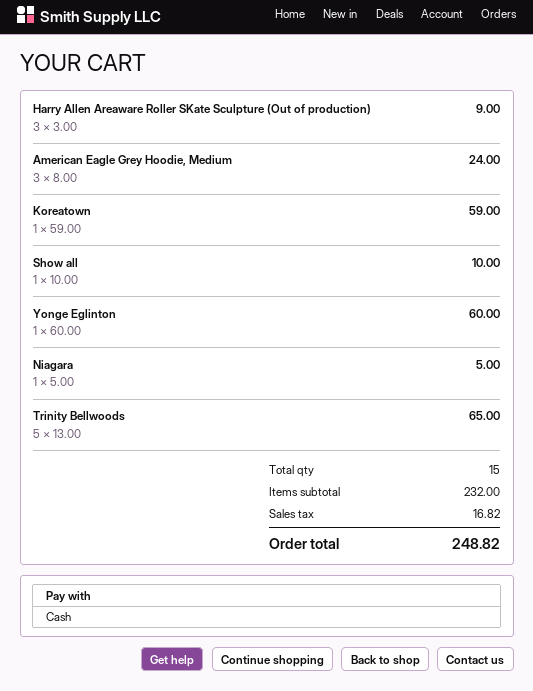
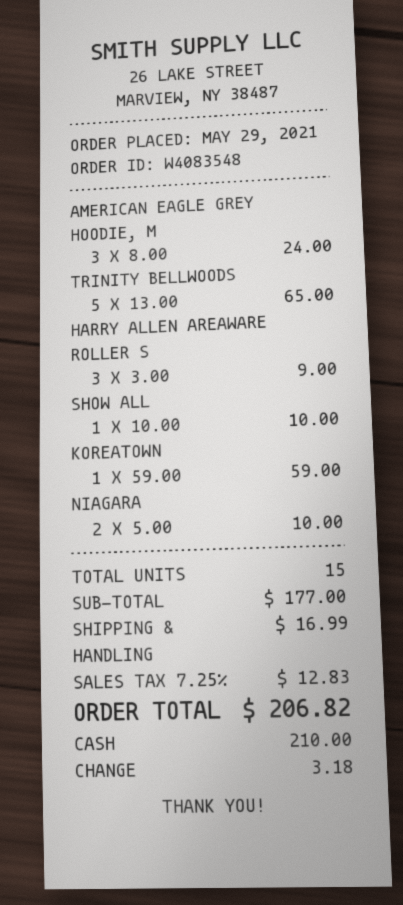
Yonge Eglinton: 1 x 60.00 = 60.00 -> none
Niagara: 1 x 5.00 = 5.00 -> 2 x 5.00 = 10.00
subtotal: 232.00 -> 177.00
shipping: none -> 16.99
tax: 16.82 -> 12.83
total: 248.82 -> 206.82

